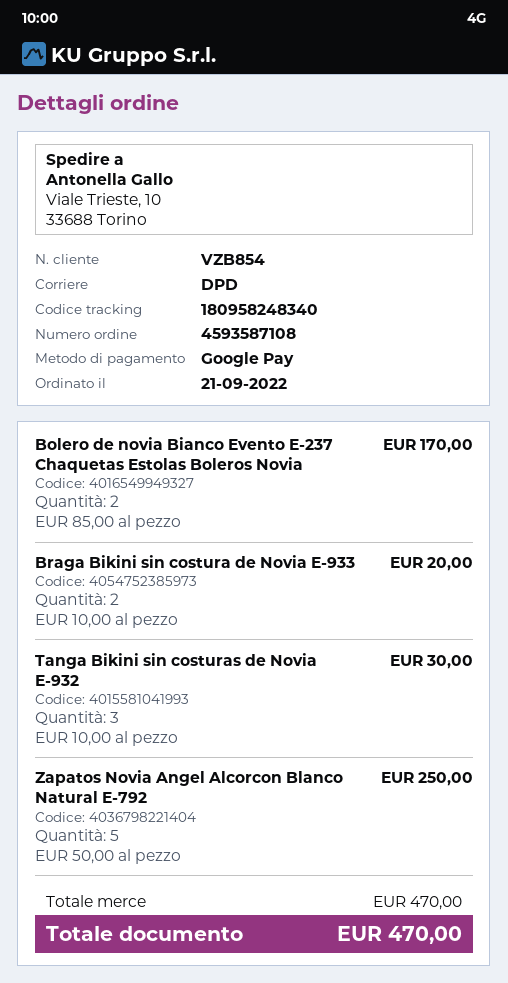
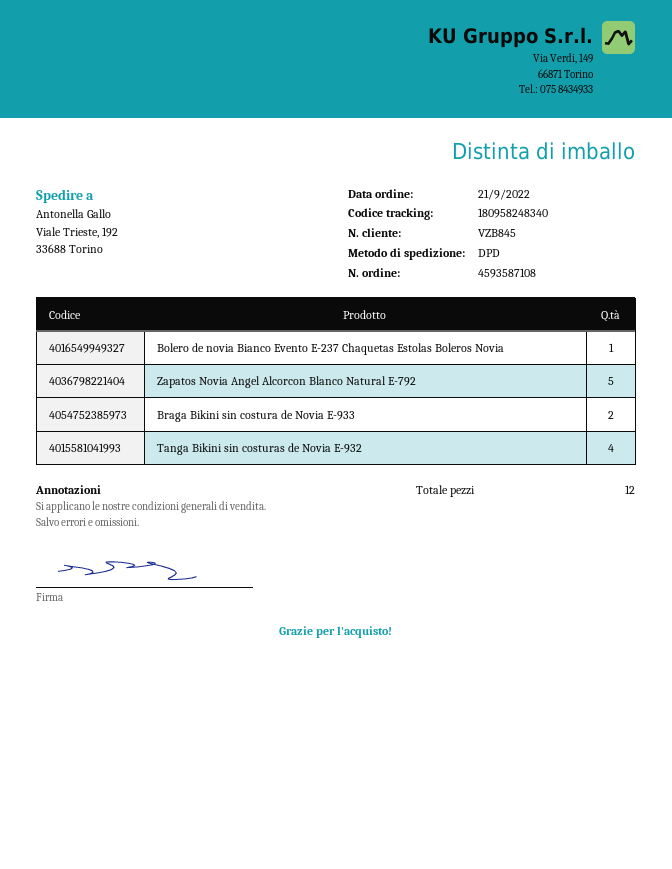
customer number: VZB854 -> VZB845
ship to: Viale Trieste, 10, 33688 Torino -> Viale Trieste, 192, 33688 Torino
Bolero de novia Bianco Evento E-237 Chaquetas Estolas Boleros Novia: 2 -> 1
Tanga Bikini sin costuras de Novia E-932: 3 -> 4

